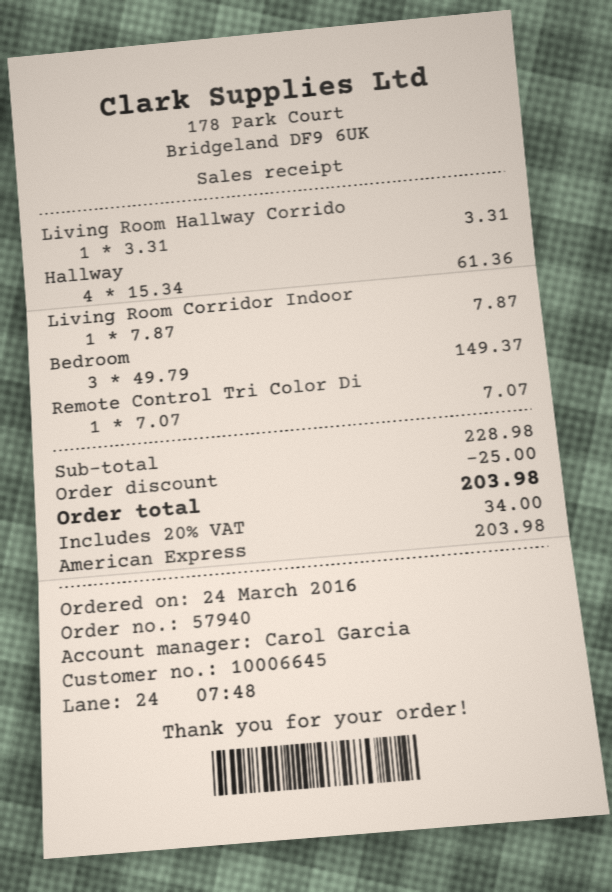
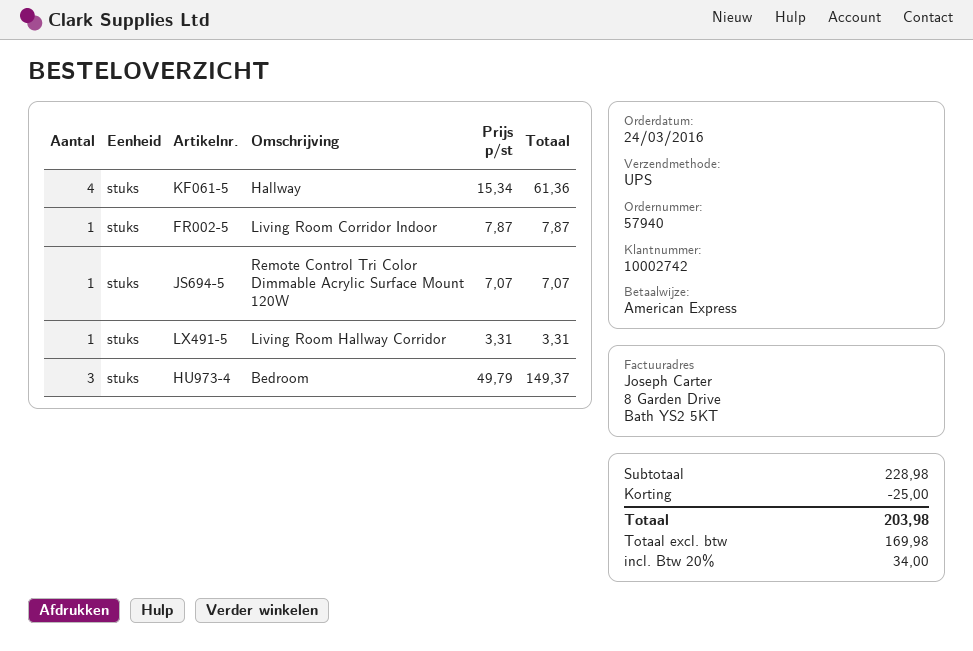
customer number: 10006645 -> 10002742

